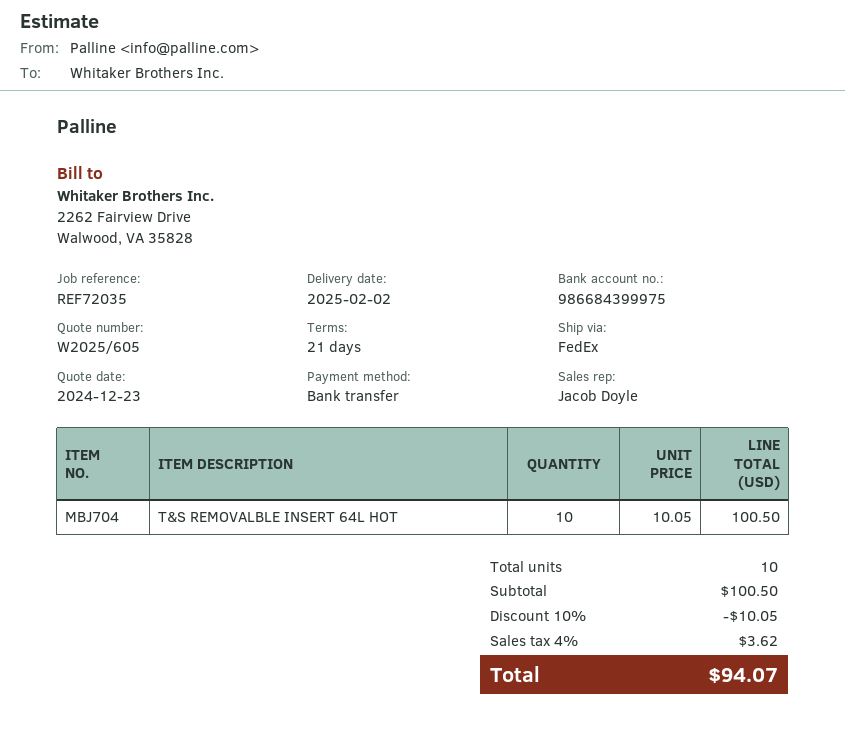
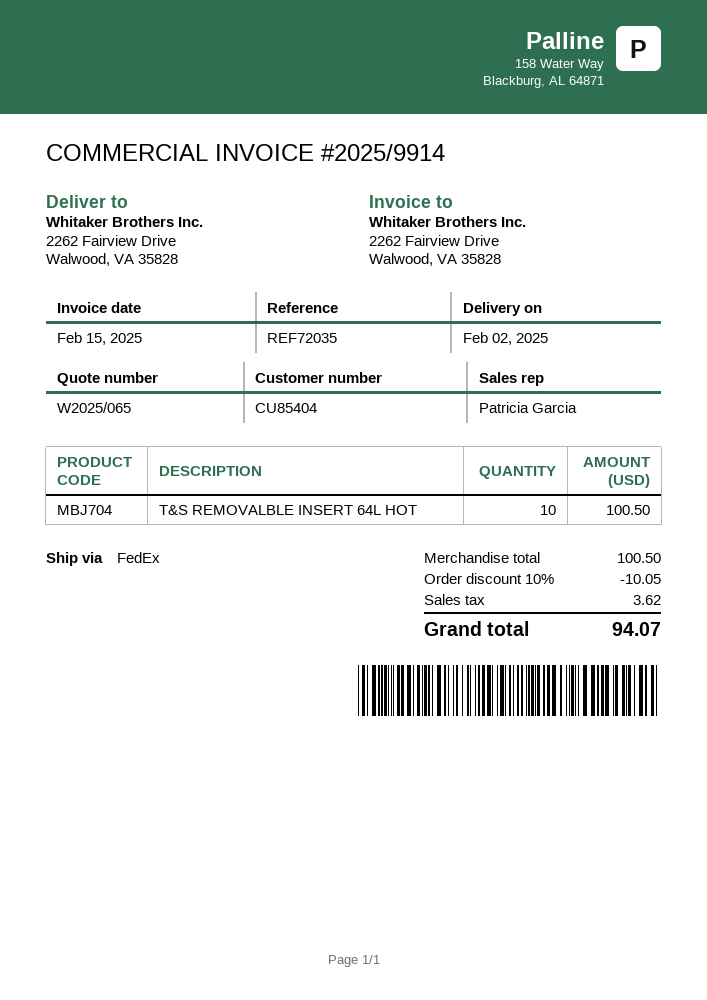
quote number: W2025/605 -> W2025/065
sales rep: Jacob Doyle -> Patricia Garcia

